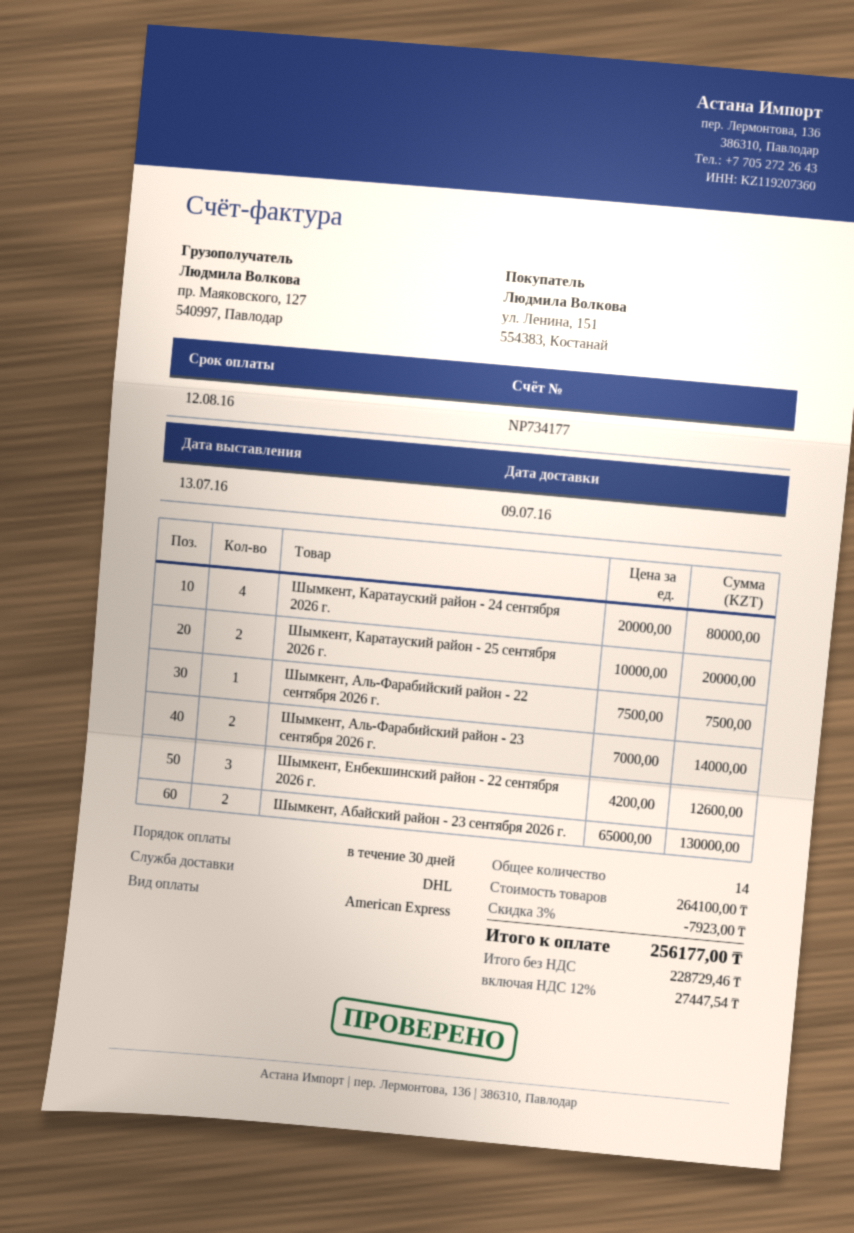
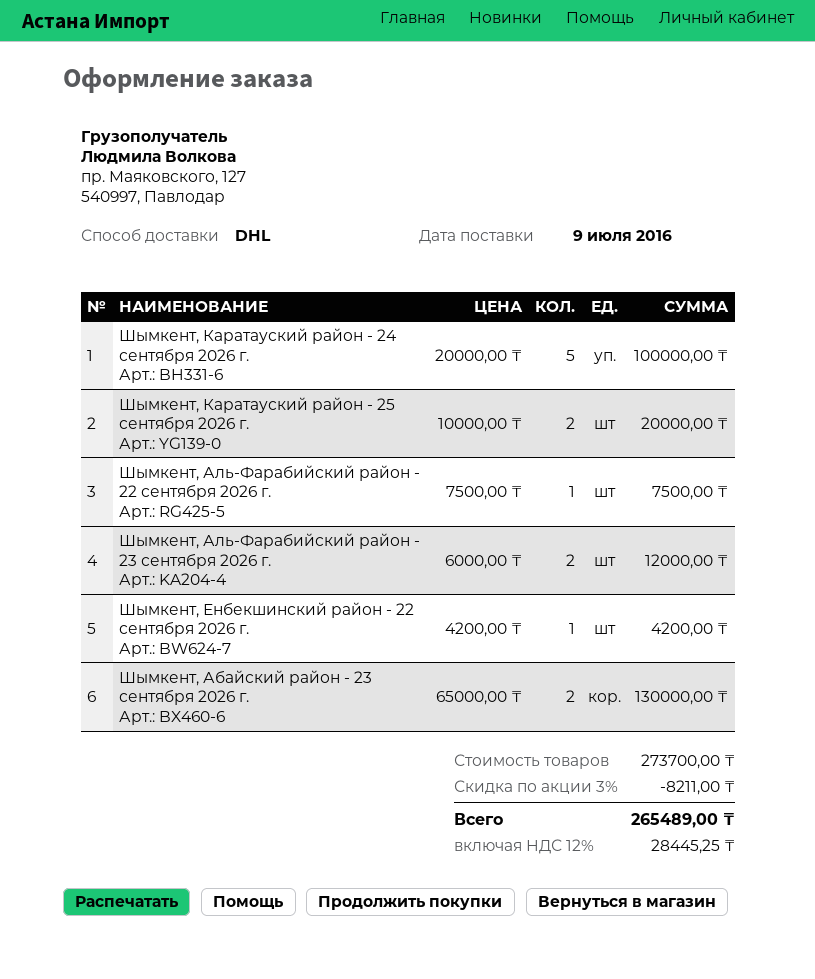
Шымкент, Каратауский район - 24 сентября 2026 г.: 4 x 20000.00 = 80000.00 -> 5 x 20000.00 = 100000.00
Шымкент, Аль-Фарабийский район - 23 сентября 2026 г.: 2 x 7000.00 = 14000.00 -> 2 x 6000.00 = 12000.00
Шымкент, Енбекшинский район - 22 сентября 2026 г.: 3 x 4200.00 = 12600.00 -> 1 x 4200.00 = 4200.00
subtotal: 264100.00 -> 273700.00
discount: 3% = 7923.00 -> 3% = 8211.00
tax: 12% = 27447.54 -> 12% = 28445.25
total: 256177.00 -> 265489.00

